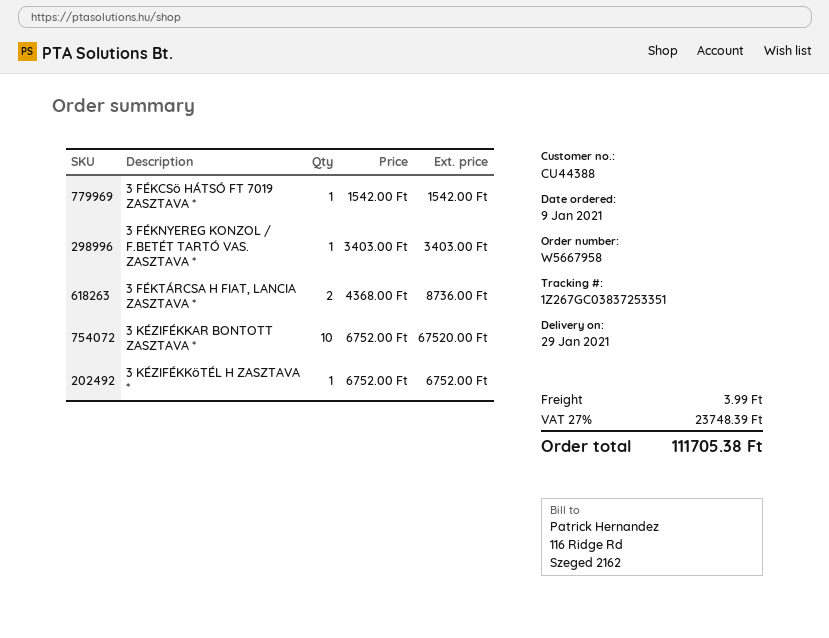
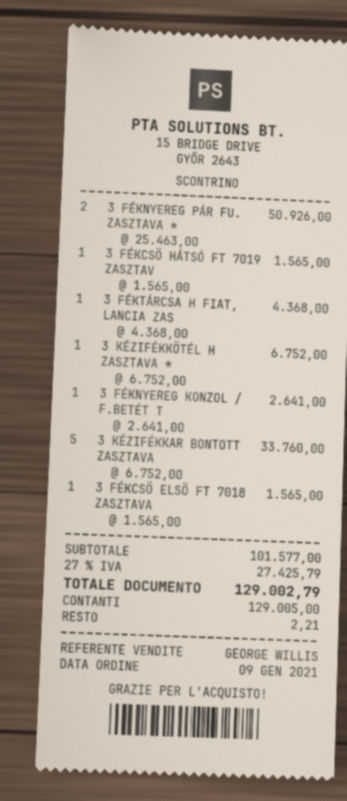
3 FÉKCSö HÁTSÓ FT 7019 ZASZTAVA *: 1 x 1542.00 = 1542.00 -> 1 x 1565.00 = 1565.00
3 FÉKNYEREG KONZOL / F.BETÉT TARTÓ VAS. ZASZTAVA *: 1 x 3403.00 = 3403.00 -> 1 x 2641.00 = 2641.00
3 FÉKTÁRCSA H FIAT, LANCIA ZASZTAVA *: 2 x 4368.00 = 8736.00 -> 1 x 4368.00 = 4368.00
3 KÉZIFÉKKAR BONTOTT ZASZTAVA *: 10 x 6752.00 = 67520.00 -> 5 x 6752.00 = 33760.00
3 FÉKNYEREG PÁR FU. ZASZTAVA *: none -> 2 x 25463.00 = 50926.00
3 FÉKCSÖ ELSÖ FT 7018 ZASZTAVA: none -> 1 x 1565.00 = 1565.00
shipping: 3.99 -> none
tax: 27% = 23748.39 -> 27% = 27425.79
total: 111705.38 -> 129002.79

